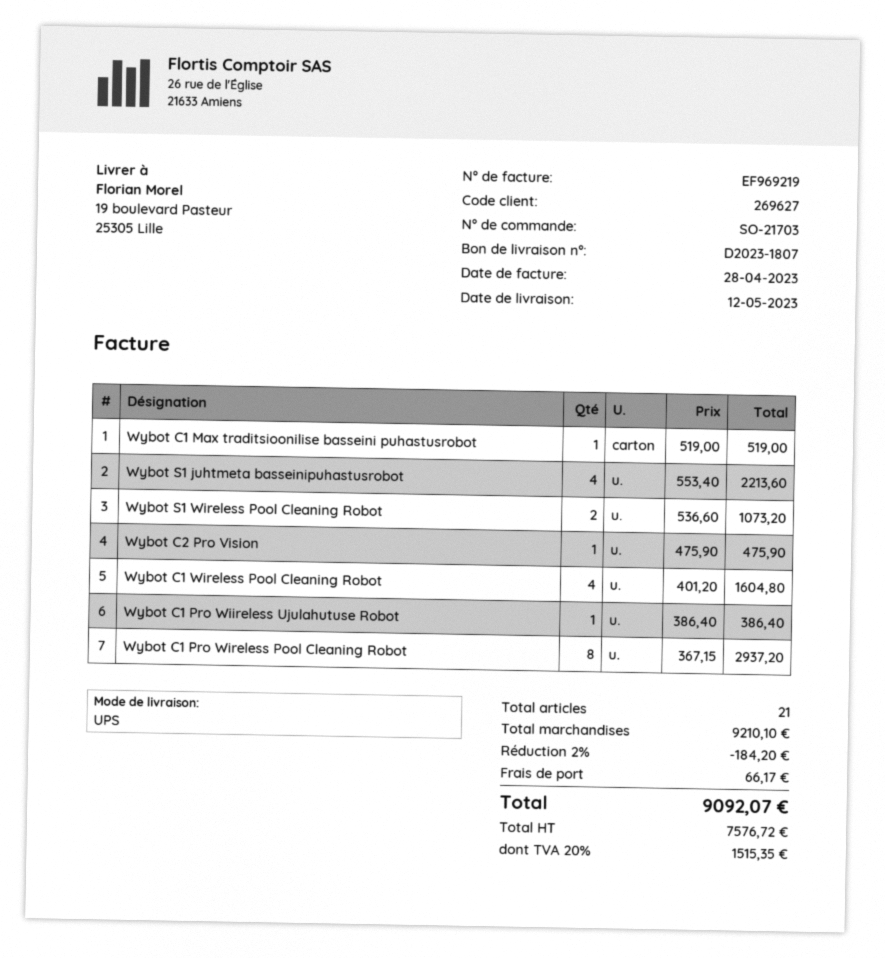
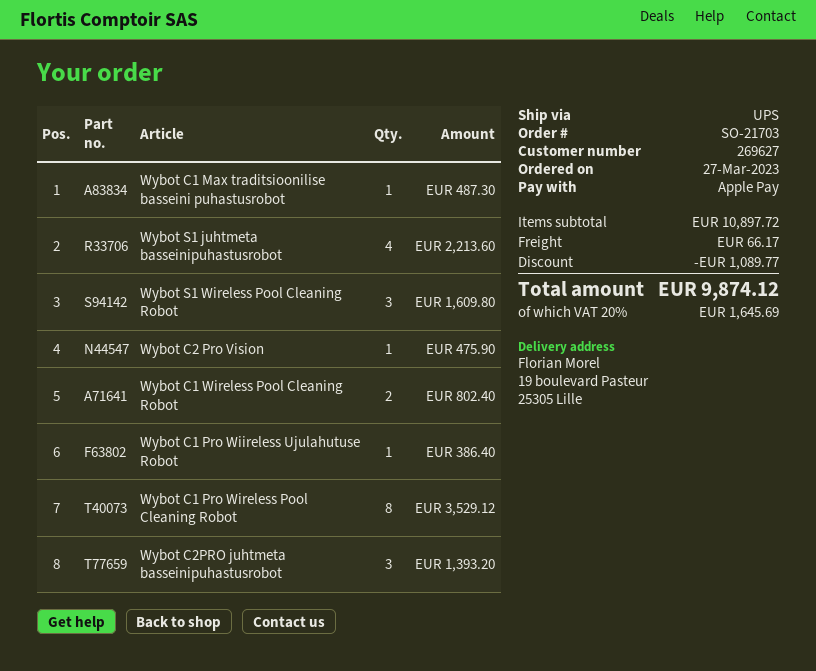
Wybot C1 Max traditsioonilise basseini puhastusrobot: 1 for 519.00 -> 1 for 487.30
Wybot S1 Wireless Pool Cleaning Robot: 2 for 1073.20 -> 3 for 1609.80
Wybot C1 Wireless Pool Cleaning Robot: 4 for 1604.80 -> 2 for 802.40
Wybot C1 Pro Wireless Pool Cleaning Robot: 8 for 2937.20 -> 8 for 3529.12
Wybot C2PRO juhtmeta basseinipuhastusrobot: none -> 3 for 1393.20
subtotal: 9210.10 -> 10897.72
discount: 184.20 -> 1089.77
tax: 20% = 1515.35 -> 20% = 1645.69
total: 9092.07 -> 9874.12

